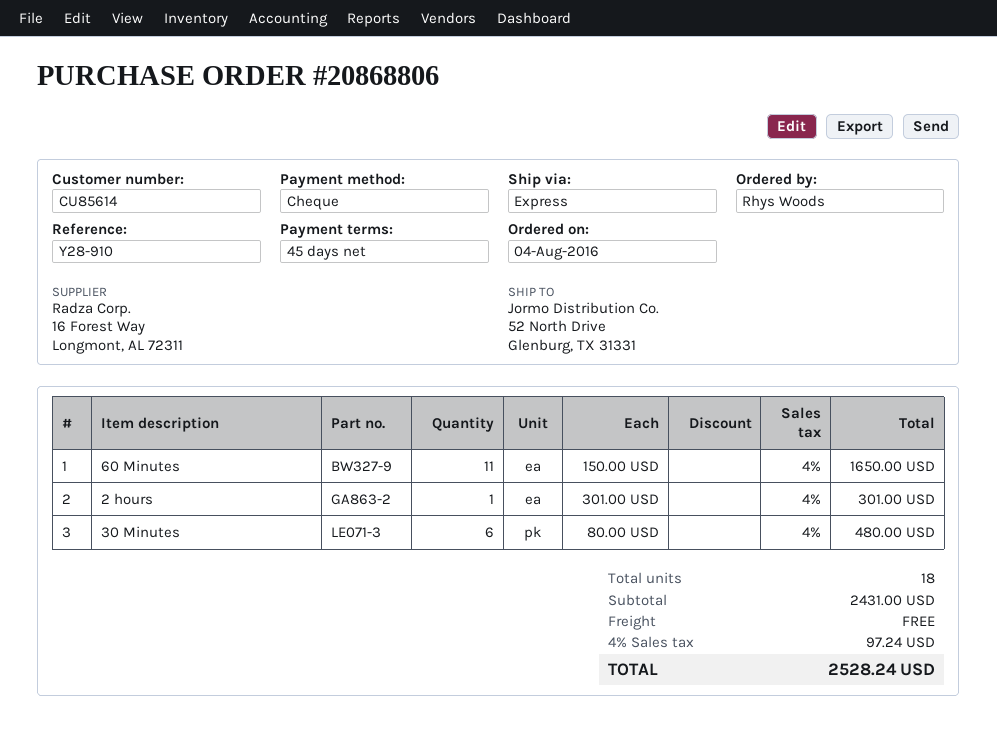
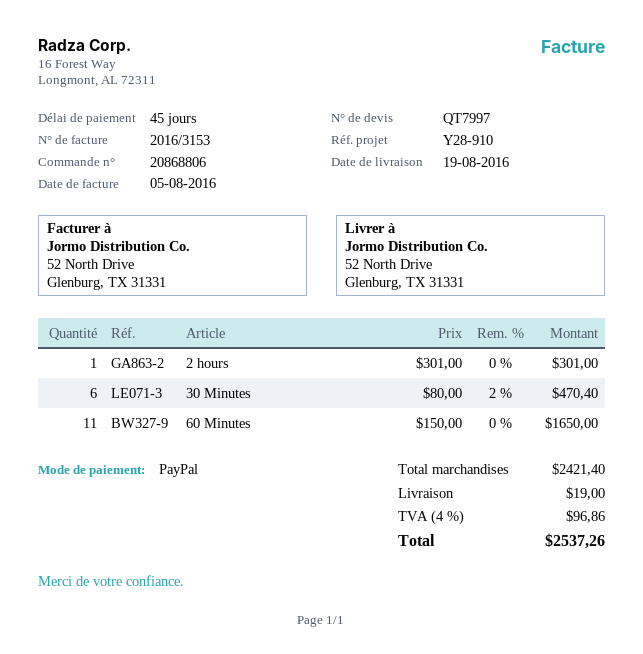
payment method: cheque -> PayPal
30 Minutes: 6 x 80.00 = 480.00 -> 6 x 80.00 - 2% = 470.40
subtotal: 2431.00 -> 2421.40
shipping: 0.00 -> 19.00
tax: 4% = 97.24 -> 4% = 96.86
total: 2528.24 -> 2537.26

